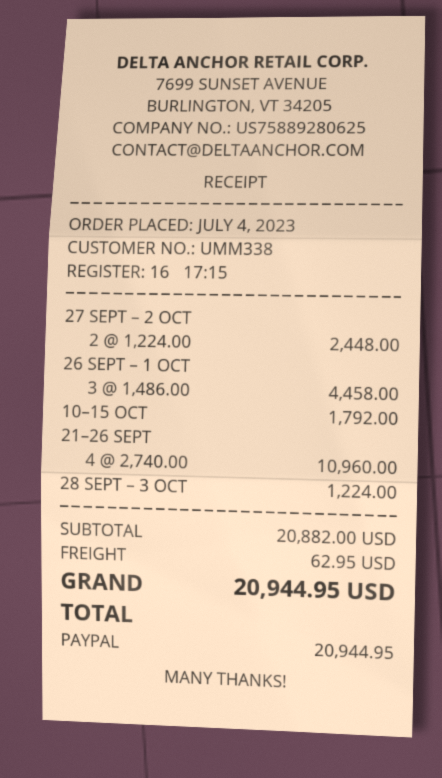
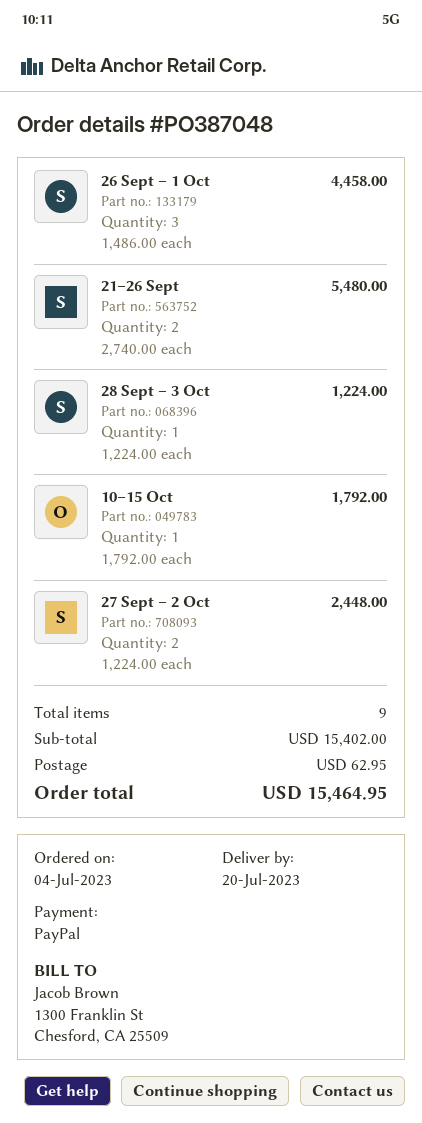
21–26 SEPT: 4 x 2740.00 = 10960.00 -> 2 x 2740.00 = 5480.00
subtotal: 20882.00 -> 15402.00
total: 20944.95 -> 15464.95

